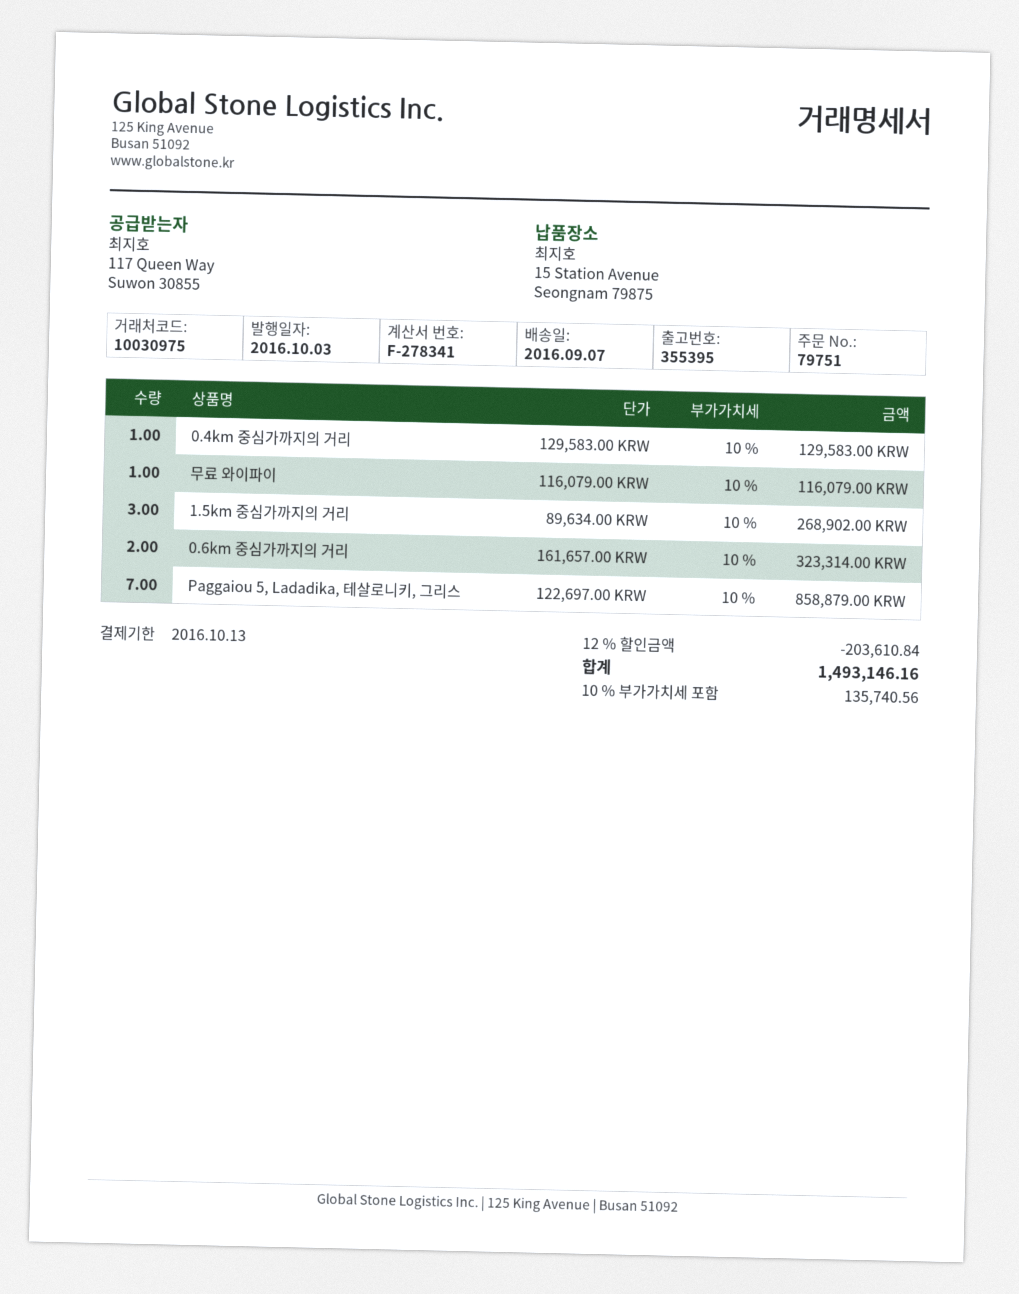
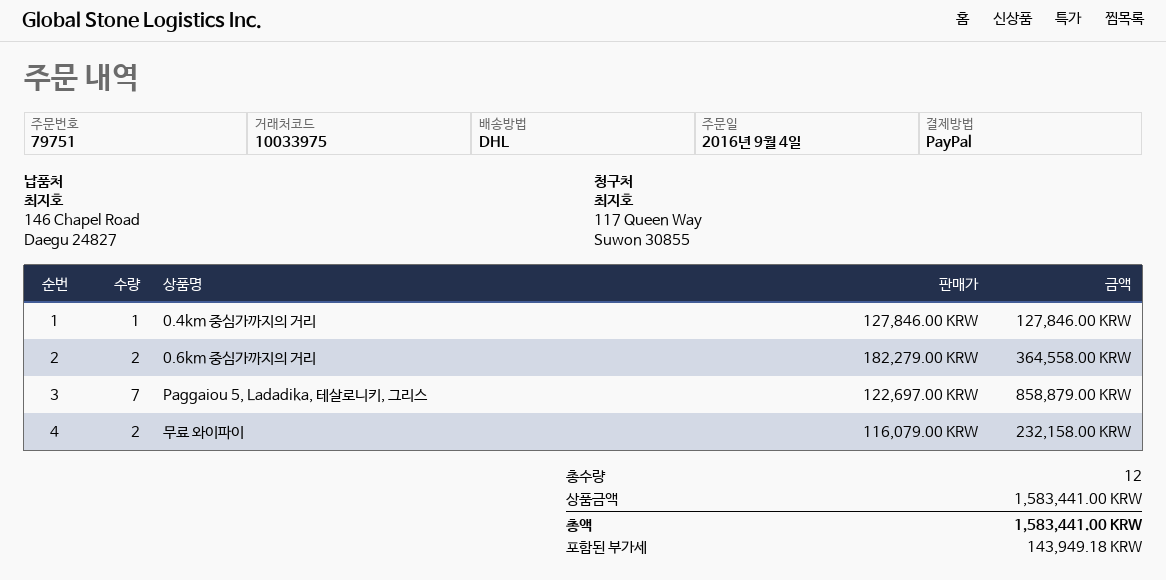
customer number: 10030975 -> 10033975
ship to: 15 Station Avenue, Seongnam 79875 -> 146 Chapel Road, Daegu 24827
0.4km 중심가까지의 거리: 1 x 129583.00 = 129583.00 -> 1 x 127846.00 = 127846.00
무료 와이파이: 1 x 116079.00 = 116079.00 -> 2 x 116079.00 = 232158.00
1.5km 중심가까지의 거리: 3 x 89634.00 = 268902.00 -> none
0.6km 중심가까지의 거리: 2 x 161657.00 = 323314.00 -> 2 x 182279.00 = 364558.00
discount: 12% = 203610.84 -> none
tax: 135740.56 -> 143949.18
total: 1493146.16 -> 1583441.00

